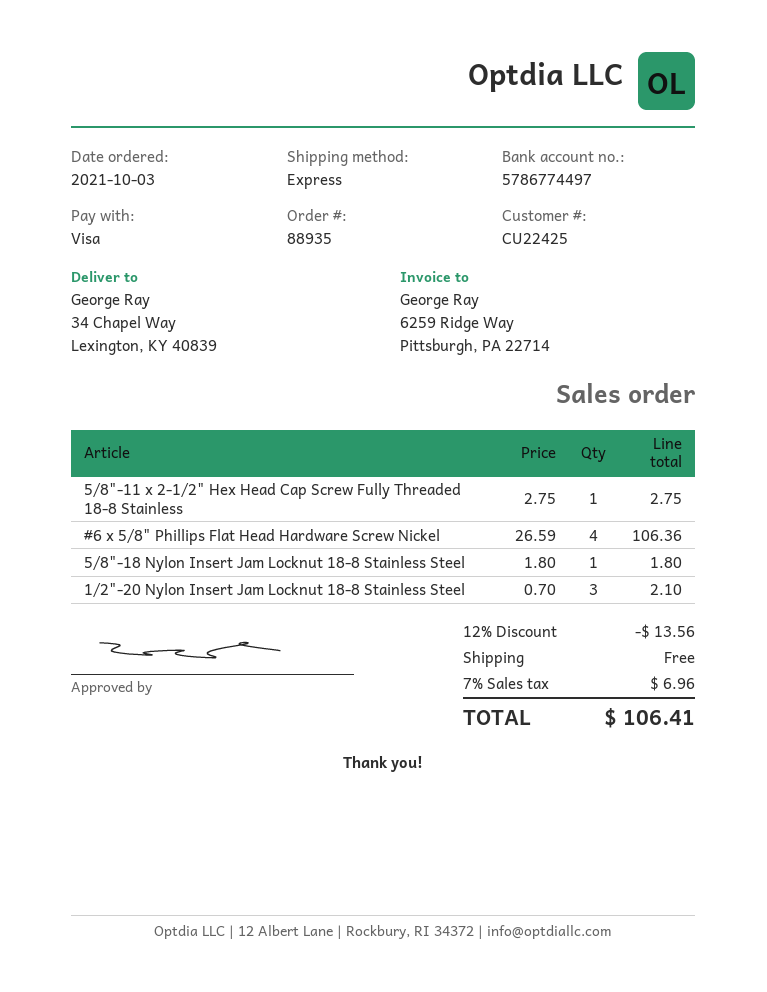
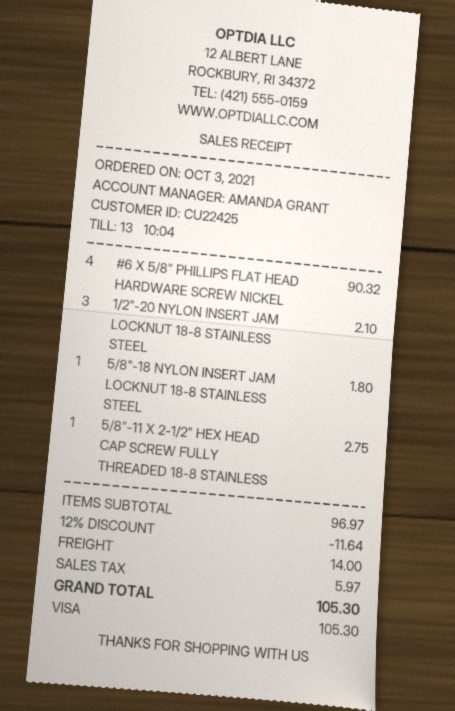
#6 x 5/8" Phillips Flat Head Hardware Screw Nickel: 4 for 106.36 -> 4 for 90.32
discount: 12% = 13.56 -> 12% = 11.64
shipping: 0.00 -> 14.00
tax: 6.96 -> 5.97
total: 106.41 -> 105.30

